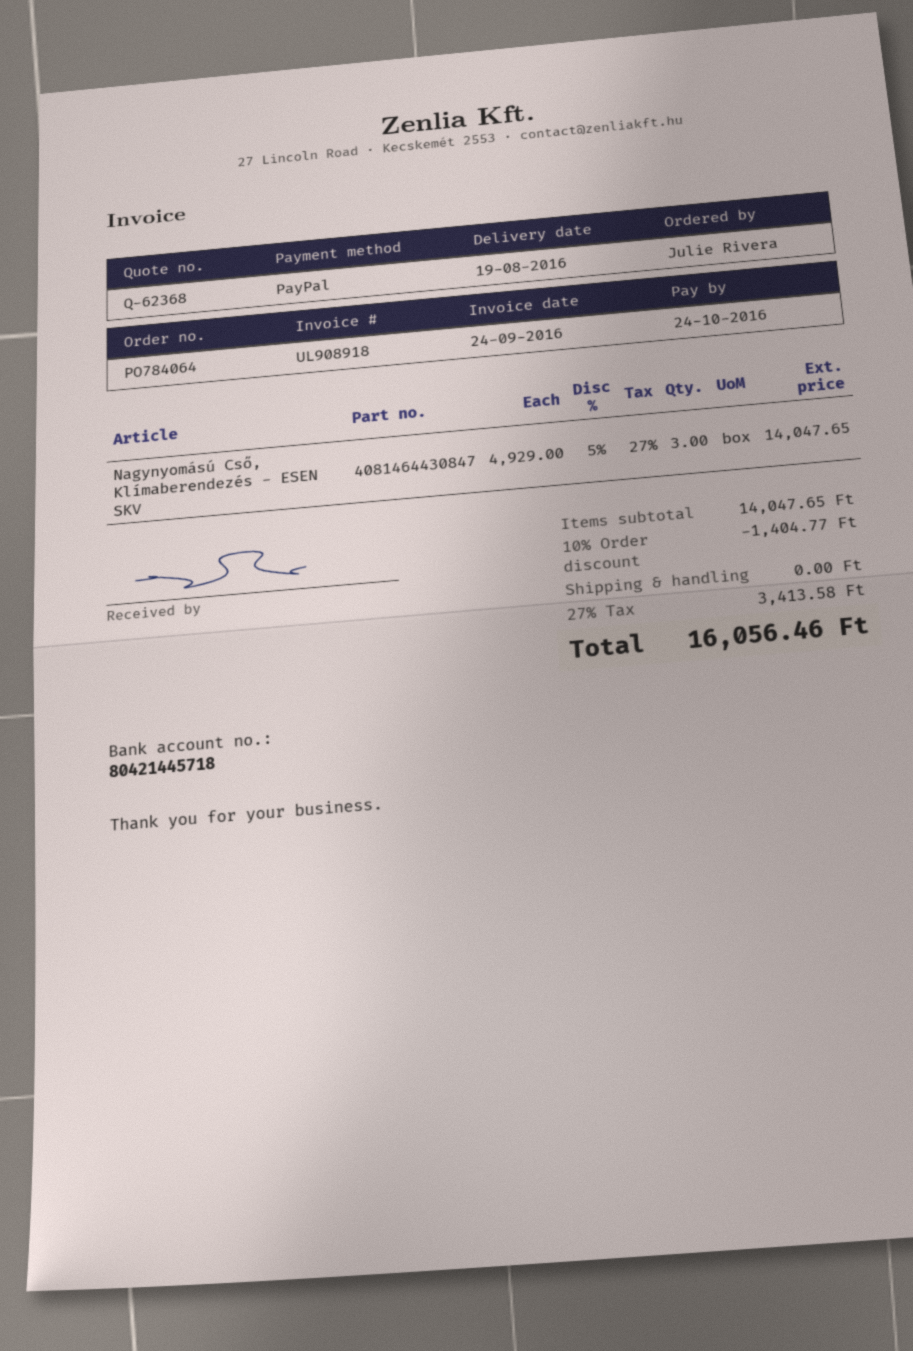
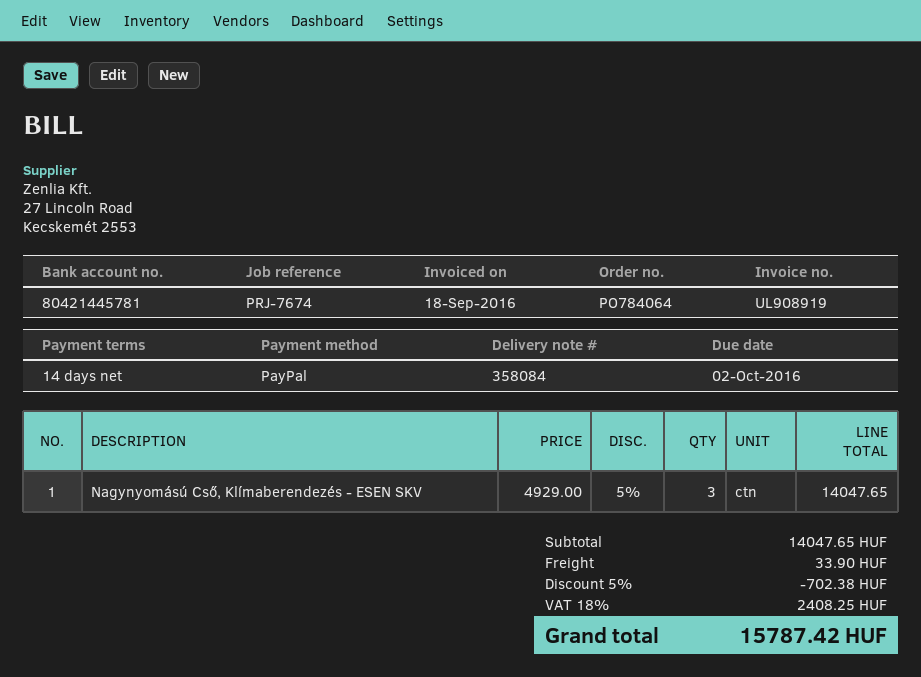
invoice number: UL908918 -> UL908919
invoice date: 2016-09-24 -> 2016-09-18
due date: 2016-10-24 -> 2016-10-02
bank account: 80421445718 -> 80421445781
discount: 10% = 1404.77 -> 5% = 702.38
shipping: 0.00 -> 33.90
tax: 27% = 3413.58 -> 18% = 2408.25
total: 16056.46 -> 15787.42

